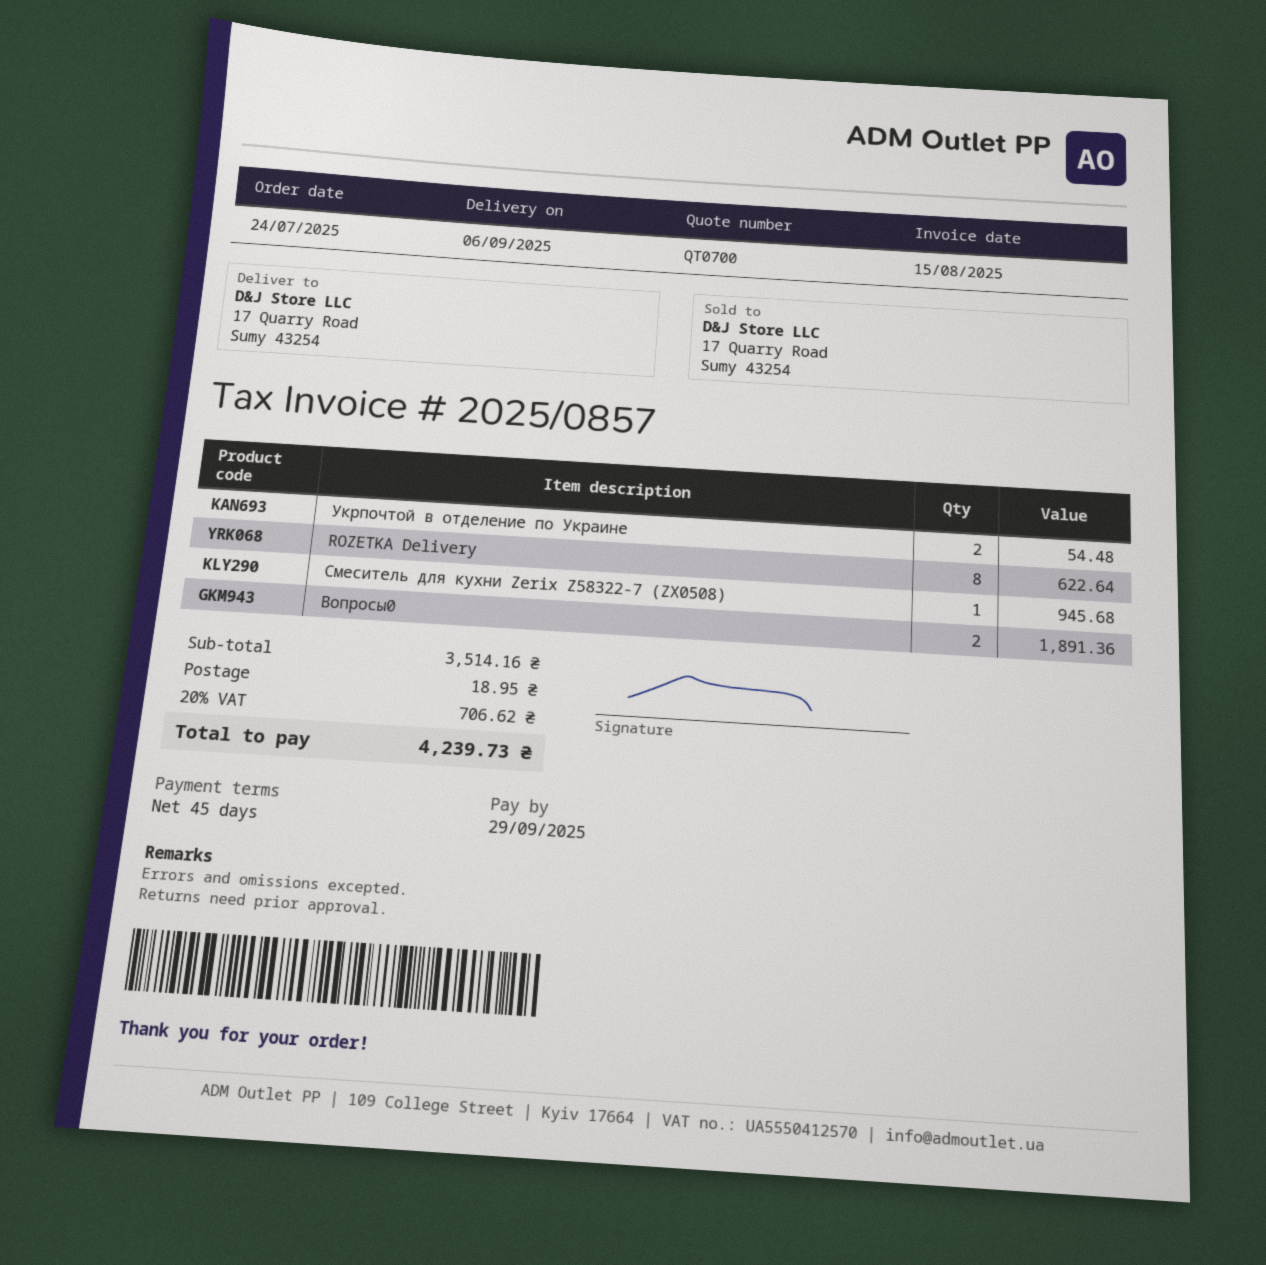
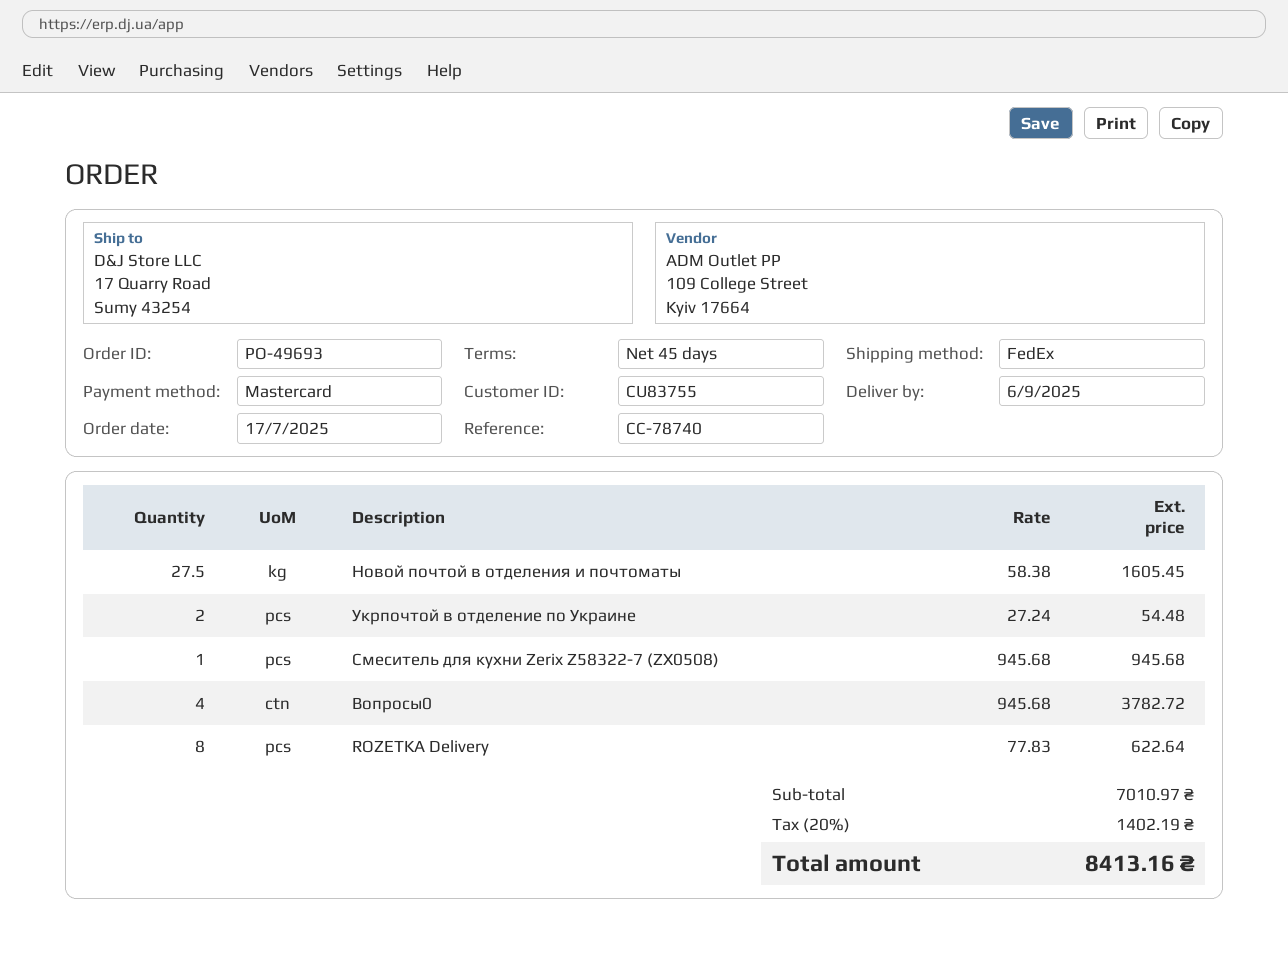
order date: 2025-07-24 -> 2025-07-17
Вопросы0: 2 for 1891.36 -> 4 for 3782.72
Новой почтой в отделения и почтоматы: none -> 27.5 for 1605.45
subtotal: 3514.16 -> 7010.97
shipping: 18.95 -> none
tax: 20% = 706.62 -> 20% = 1402.19
total: 4239.73 -> 8413.16

